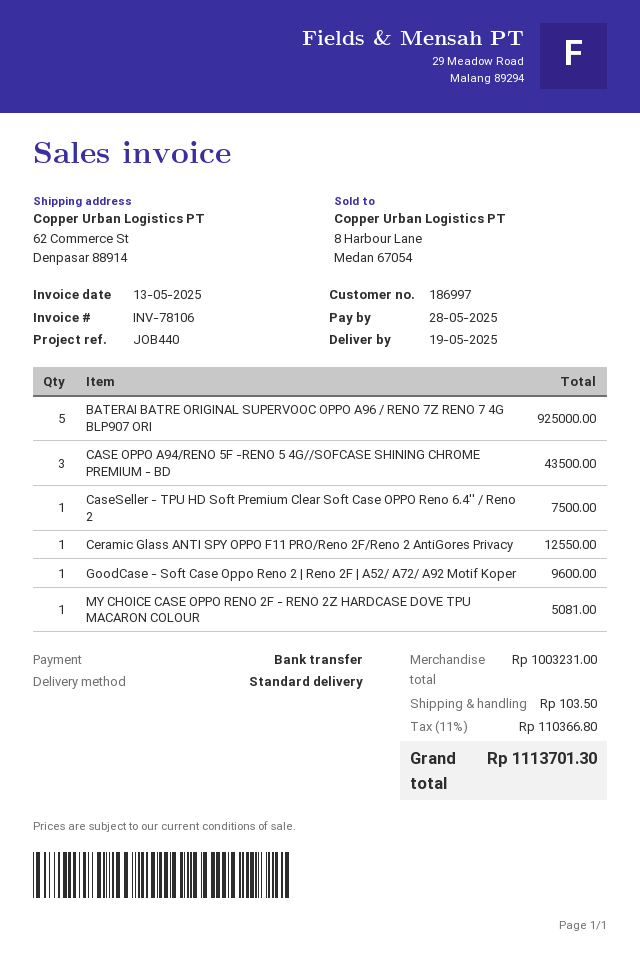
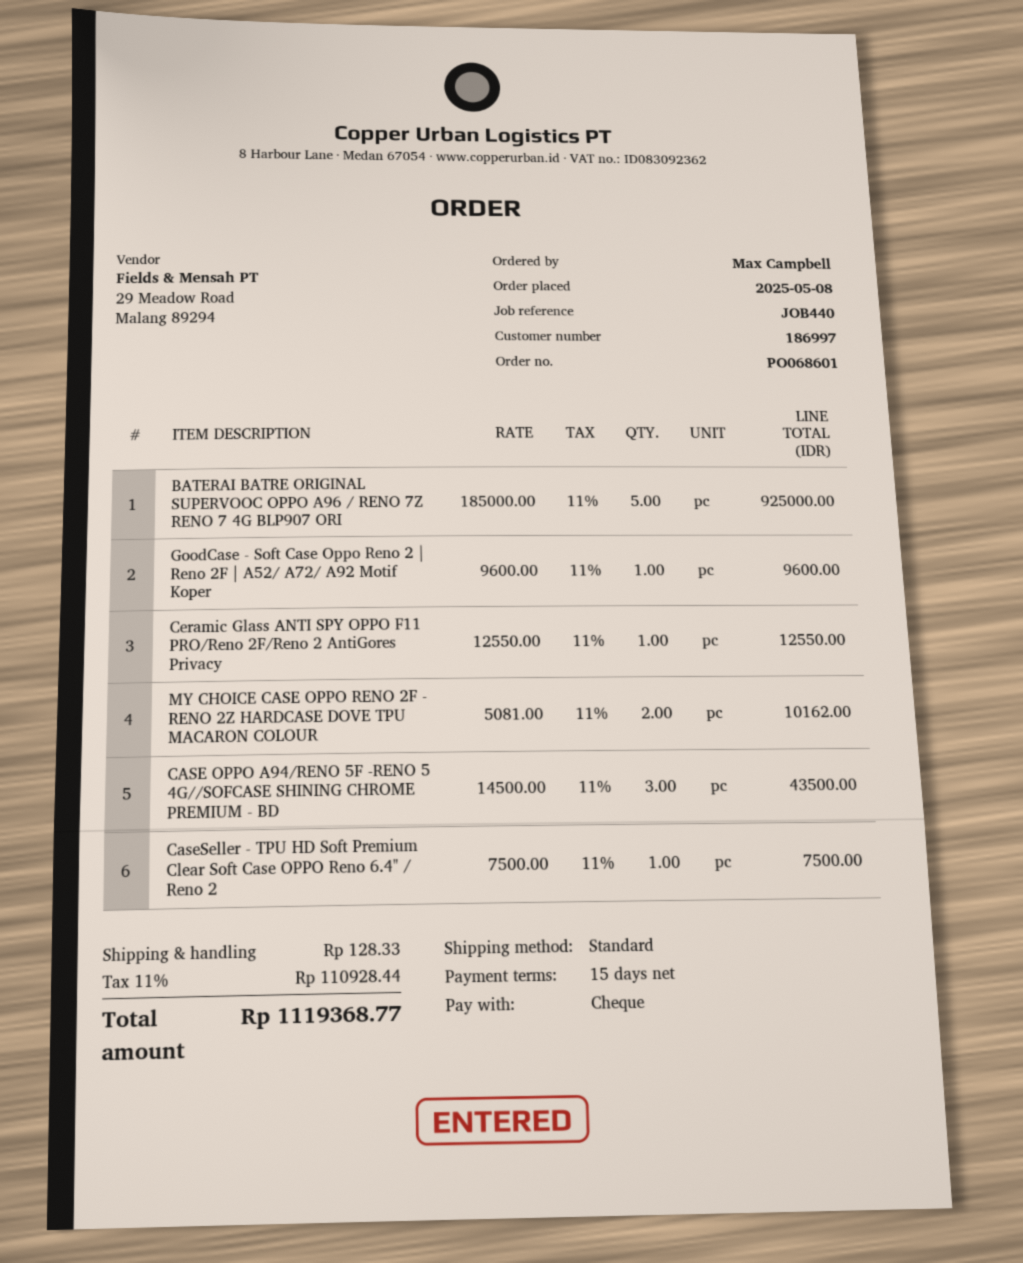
payment method: bank transfer -> cheque
MY CHOICE CASE OPPO RENO 2F - RENO 2Z HARDCASE DOVE TPU MACARON COLOUR: 1 for 5081.00 -> 2 for 10162.00
shipping: 103.50 -> 128.33
tax: 11% = 110366.80 -> 11% = 110928.44
total: 1113701.30 -> 1119368.77

